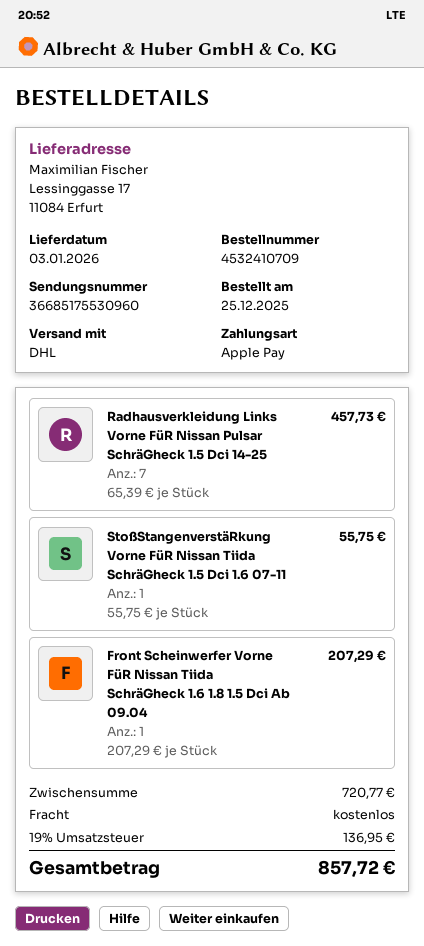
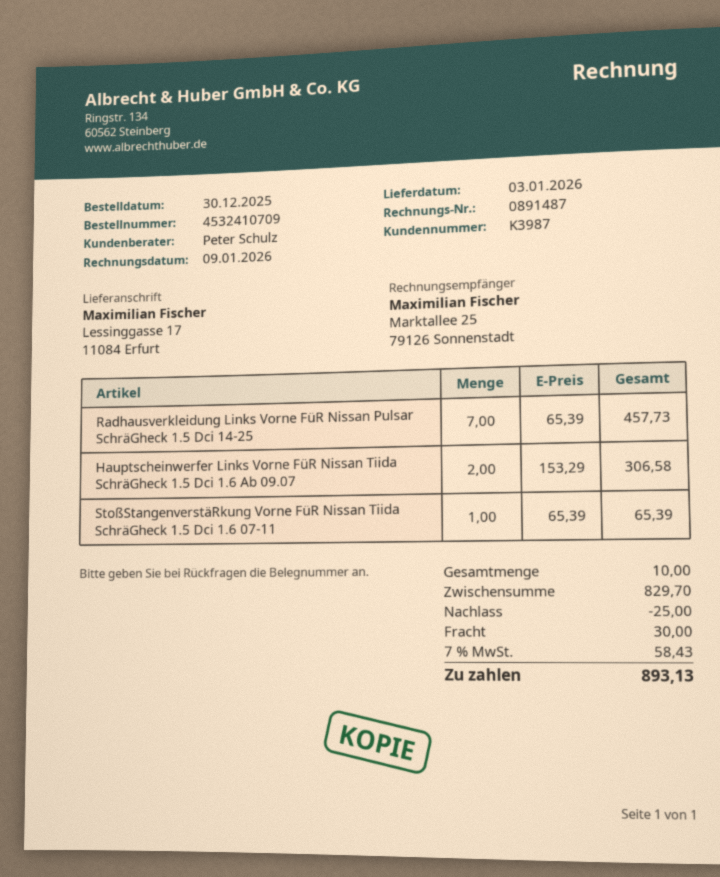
order date: 2025-12-25 -> 2025-12-30
StoßStangenverstäRkung Vorne FüR Nissan Tiida SchräGheck 1.5 Dci 1.6 07-11: 1 x 55.75 = 55.75 -> 1 x 65.39 = 65.39
Front Scheinwerfer Vorne FüR Nissan Tiida SchräGheck 1.6 1.8 1.5 Dci Ab 09.04: 1 x 207.29 = 207.29 -> none
Hauptscheinwerfer Links Vorne FüR Nissan Tiida SchräGheck 1.5 Dci 1.6 Ab 09.07: none -> 2 x 153.29 = 306.58
subtotal: 720.77 -> 829.70
discount: none -> 25.00
shipping: 0.00 -> 30.00
tax: 19% = 136.95 -> 7% = 58.43
total: 857.72 -> 893.13

